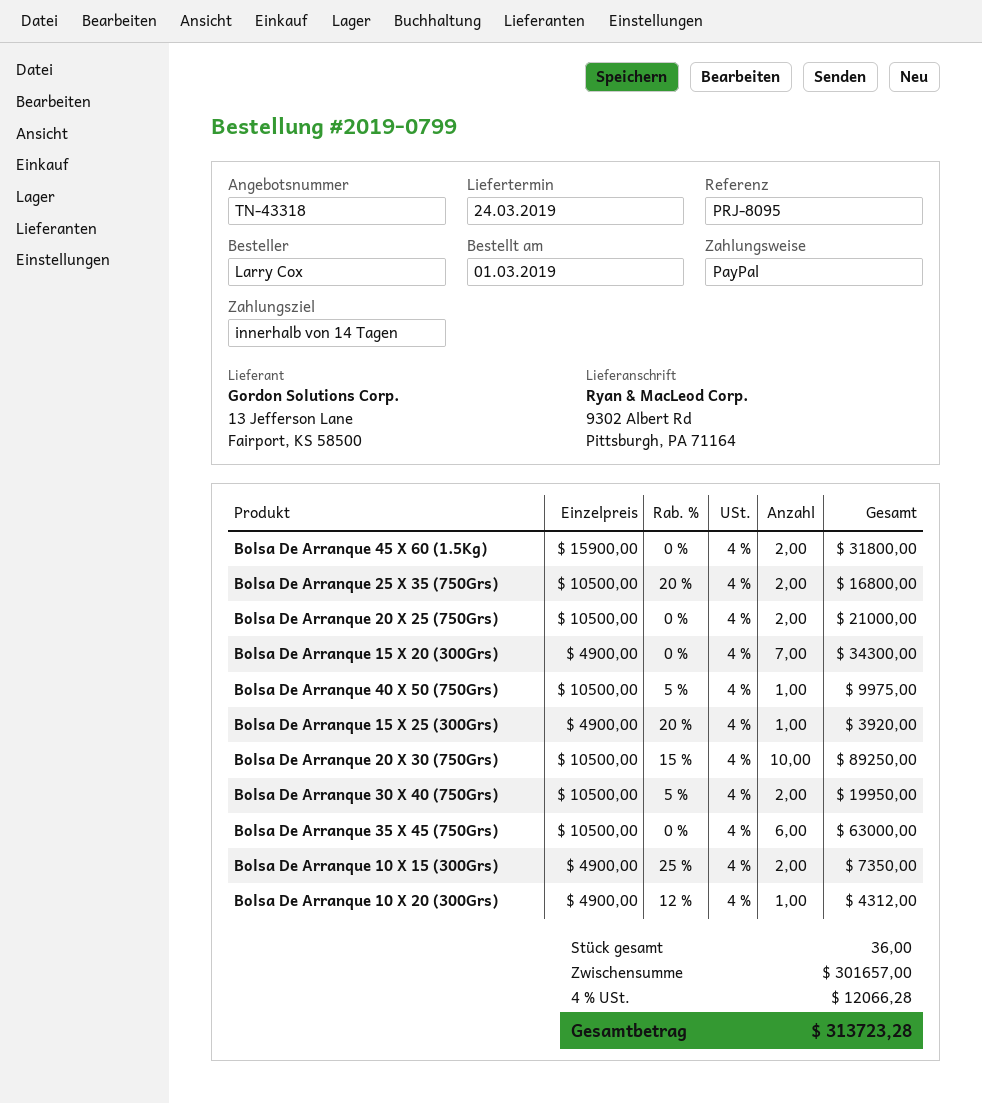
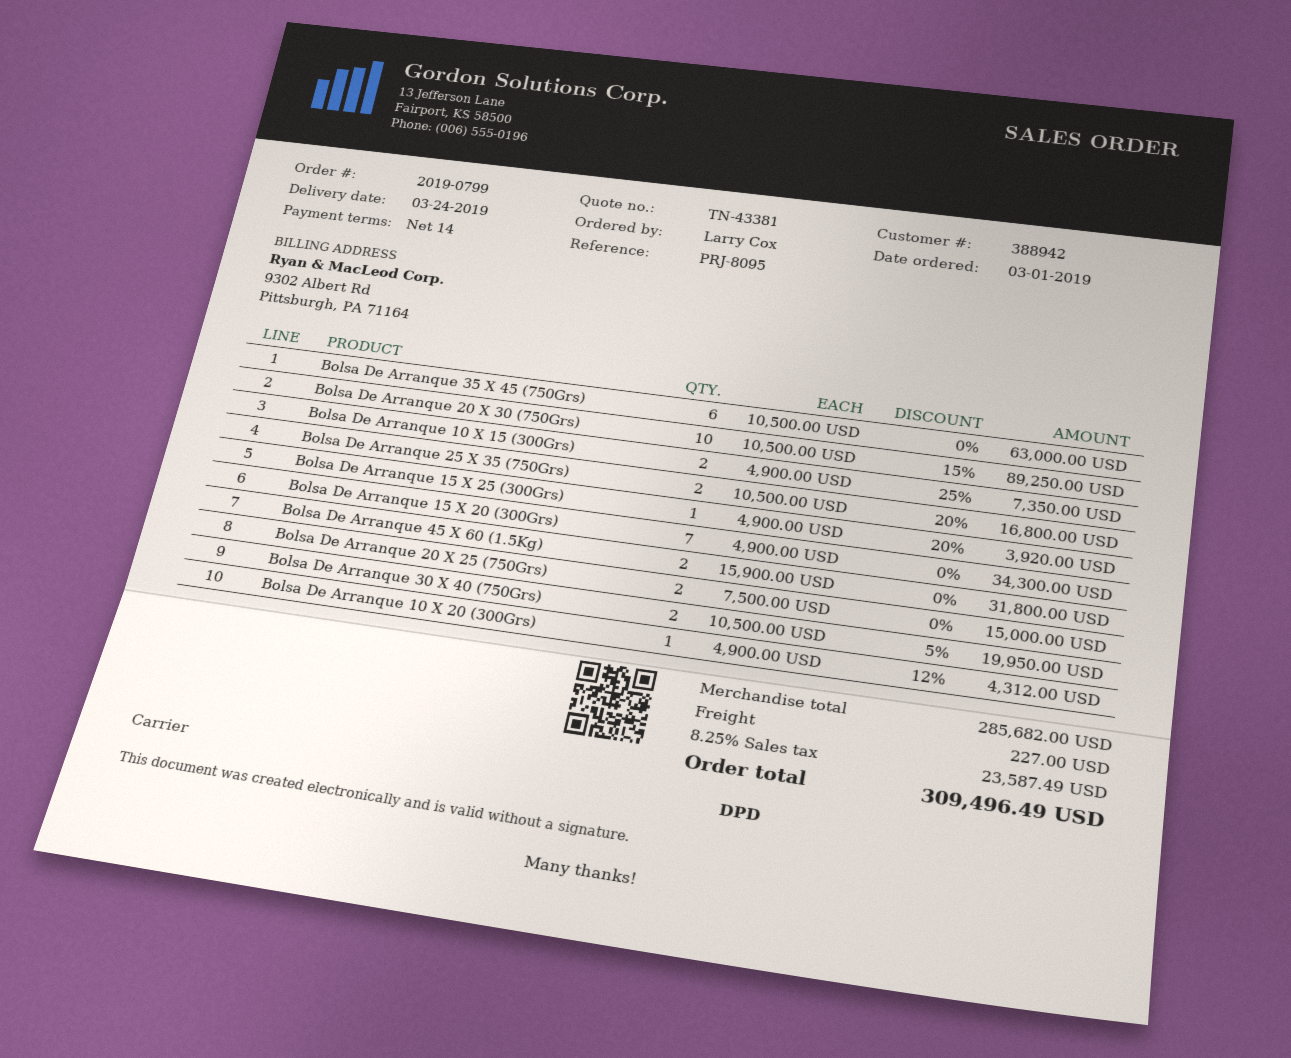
quote number: TN-43318 -> TN-43381
Bolsa De Arranque 20 X 25 (750Grs): 2 x 10500.00 = 21000.00 -> 2 x 7500.00 = 15000.00
Bolsa De Arranque 40 X 50 (750Grs): 1 x 10500.00 - 5% = 9975.00 -> none
subtotal: 301657.00 -> 285682.00
shipping: none -> 227.00
tax: 4% = 12066.28 -> 8.25% = 23587.49
total: 313723.28 -> 309496.49

